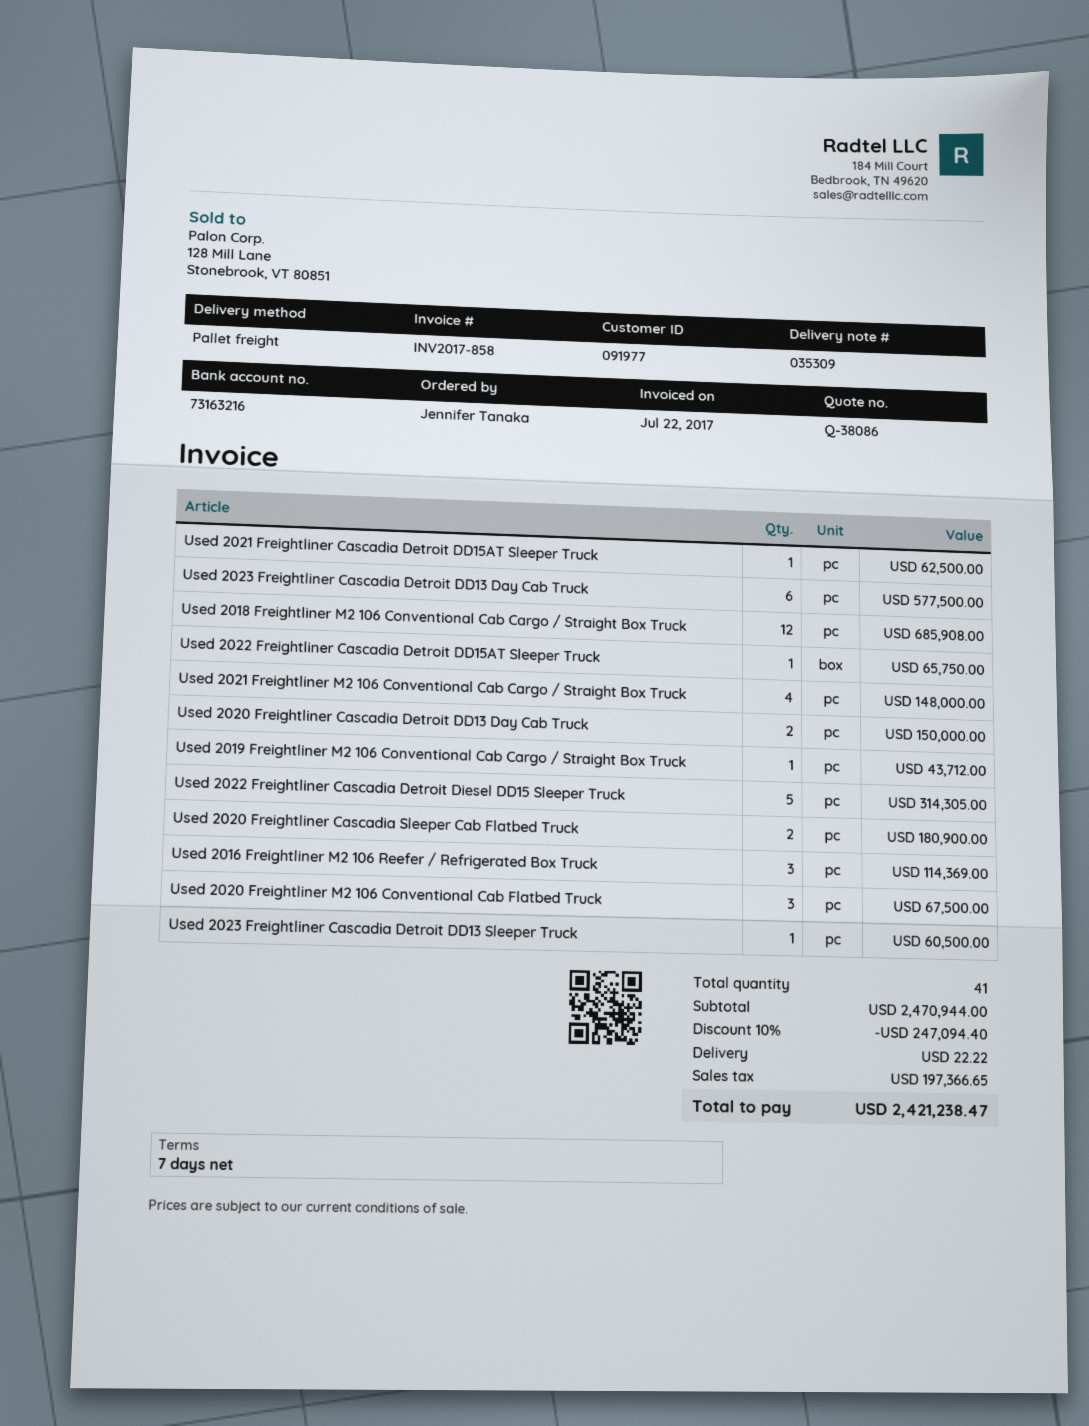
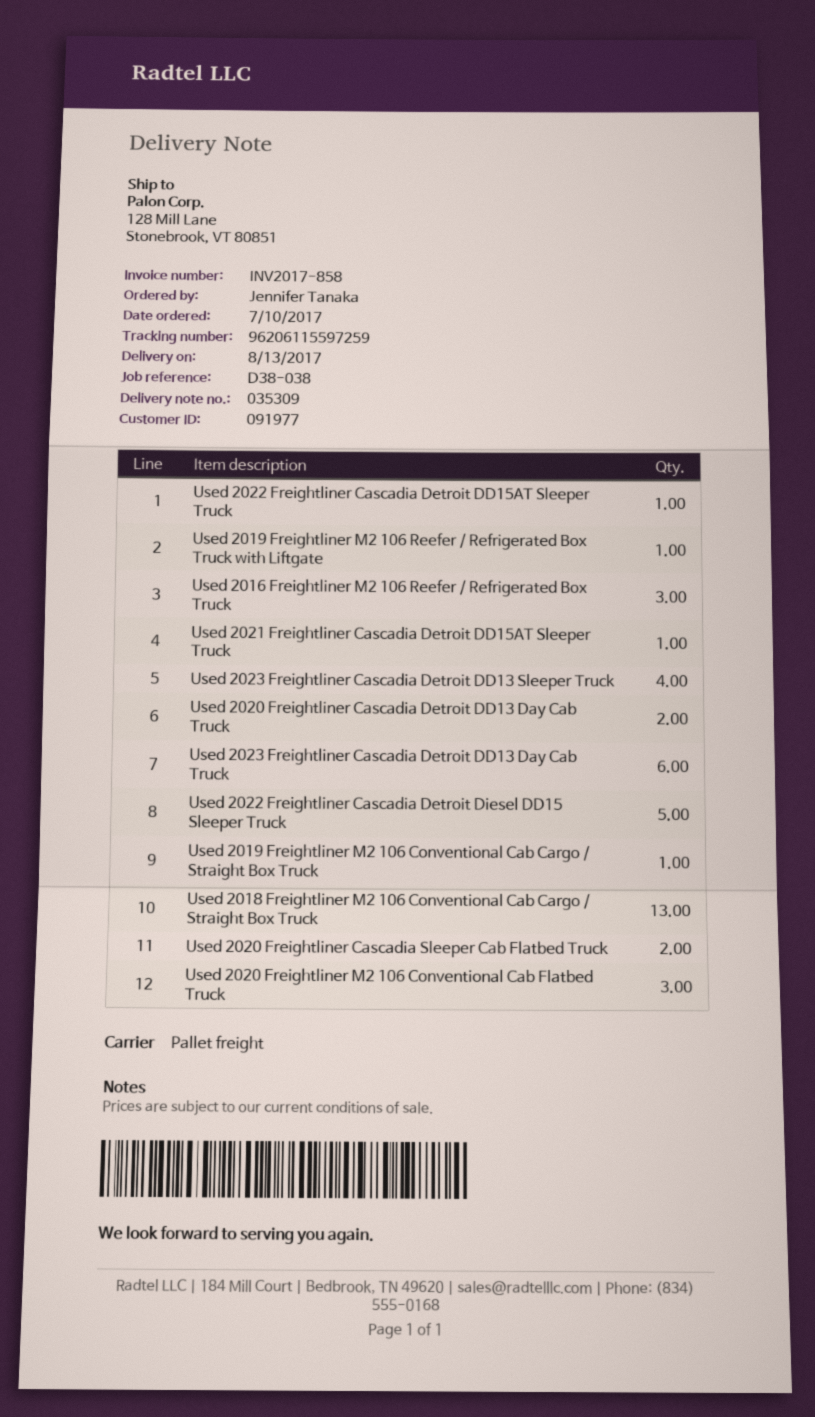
Used 2018 Freightliner M2 106 Conventional Cab Cargo / Straight Box Truck: 12 -> 13
Used 2021 Freightliner M2 106 Conventional Cab Cargo / Straight Box Truck: 4 -> none
Used 2023 Freightliner Cascadia Detroit DD13 Sleeper Truck: 1 -> 4
Used 2019 Freightliner M2 106 Reefer / Refrigerated Box Truck with Liftgate: none -> 1

